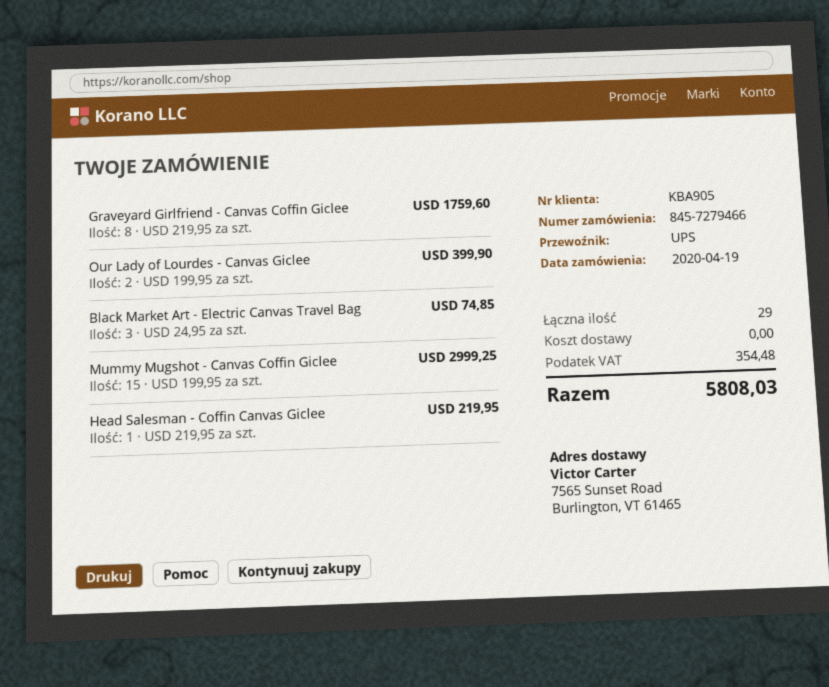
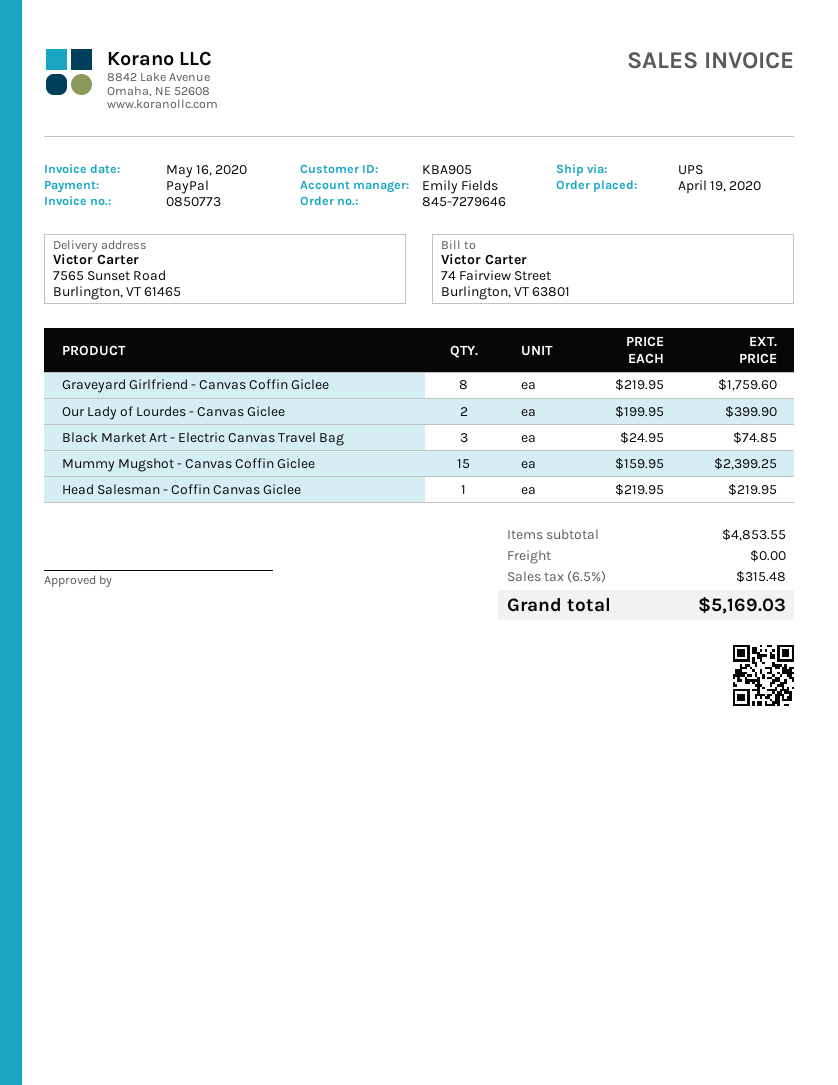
order number: 845-7279466 -> 845-7279646
Mummy Mugshot - Canvas Coffin Giclee: 15 x 199.95 = 2999.25 -> 15 x 159.95 = 2399.25
tax: 354.48 -> 315.48
total: 5808.03 -> 5169.03

